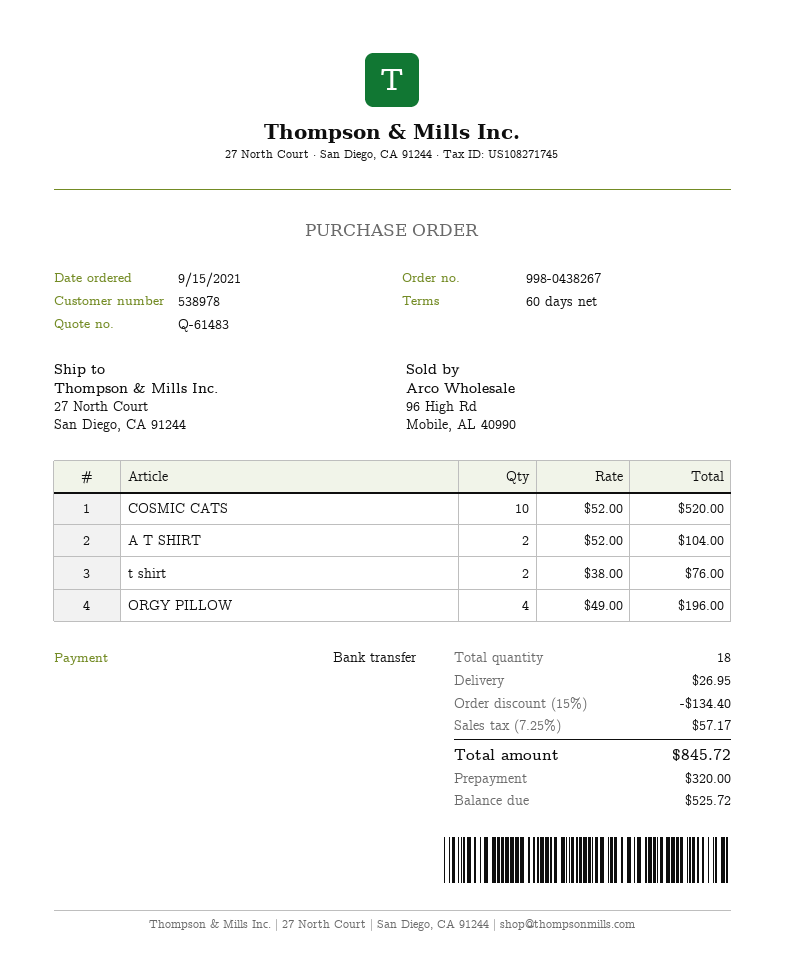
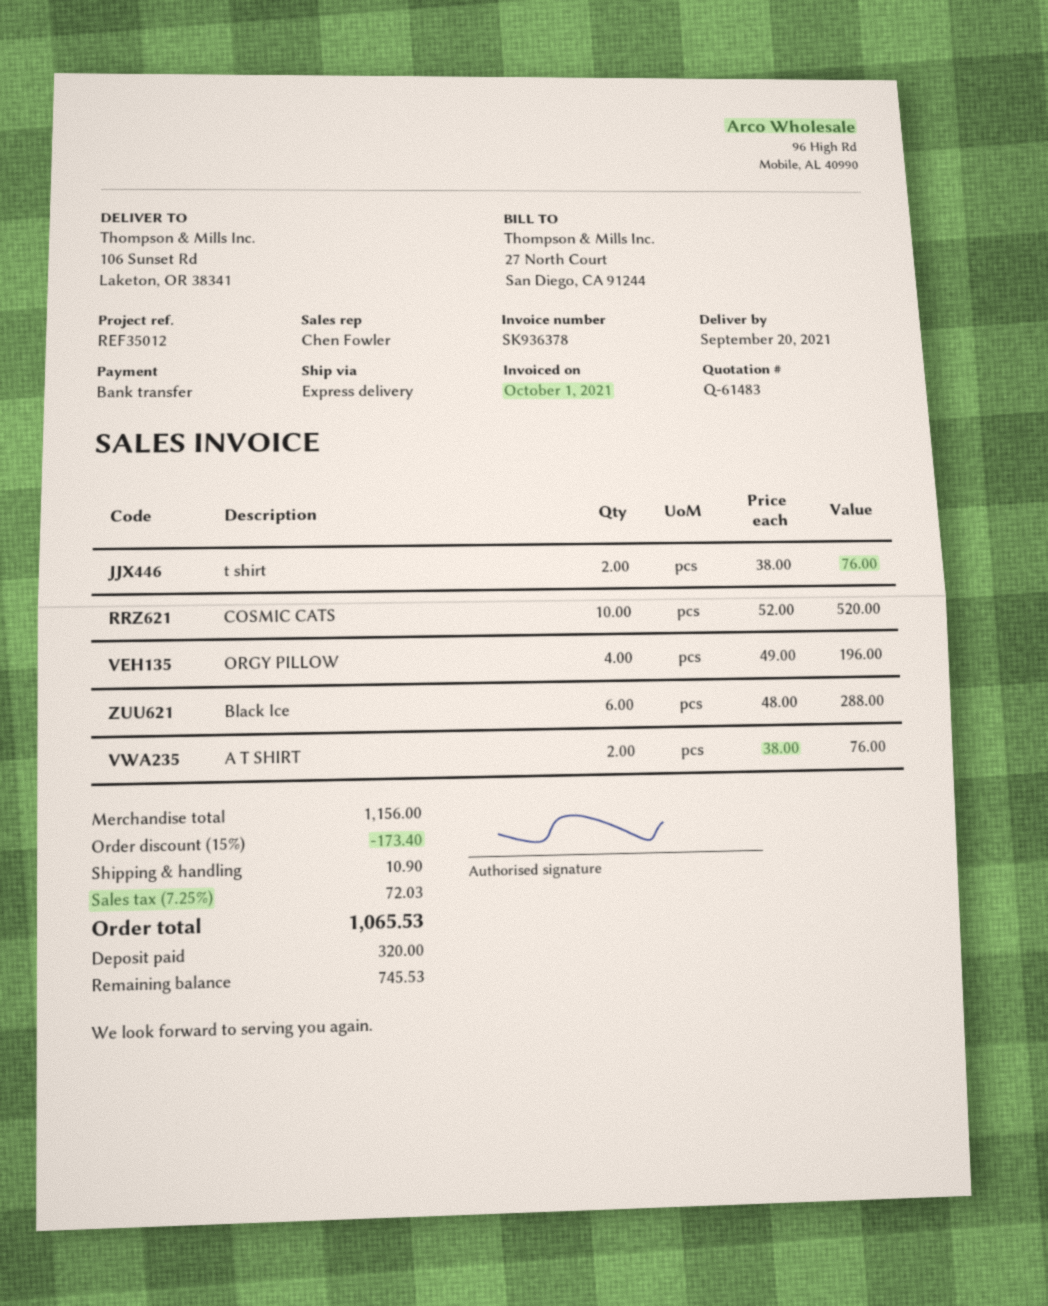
ship to: 27 North Court, San Diego, CA 91244 -> 106 Sunset Rd, Laketon, OR 38341
A T SHIRT: 2 x 52.00 = 104.00 -> 2 x 38.00 = 76.00
Black Ice: none -> 6 x 48.00 = 288.00
discount: 15% = 134.40 -> 15% = 173.40
shipping: 26.95 -> 10.90
tax: 7.25% = 57.17 -> 7.25% = 72.03
total: 845.72 -> 1065.53
balance: 525.72 -> 745.53

